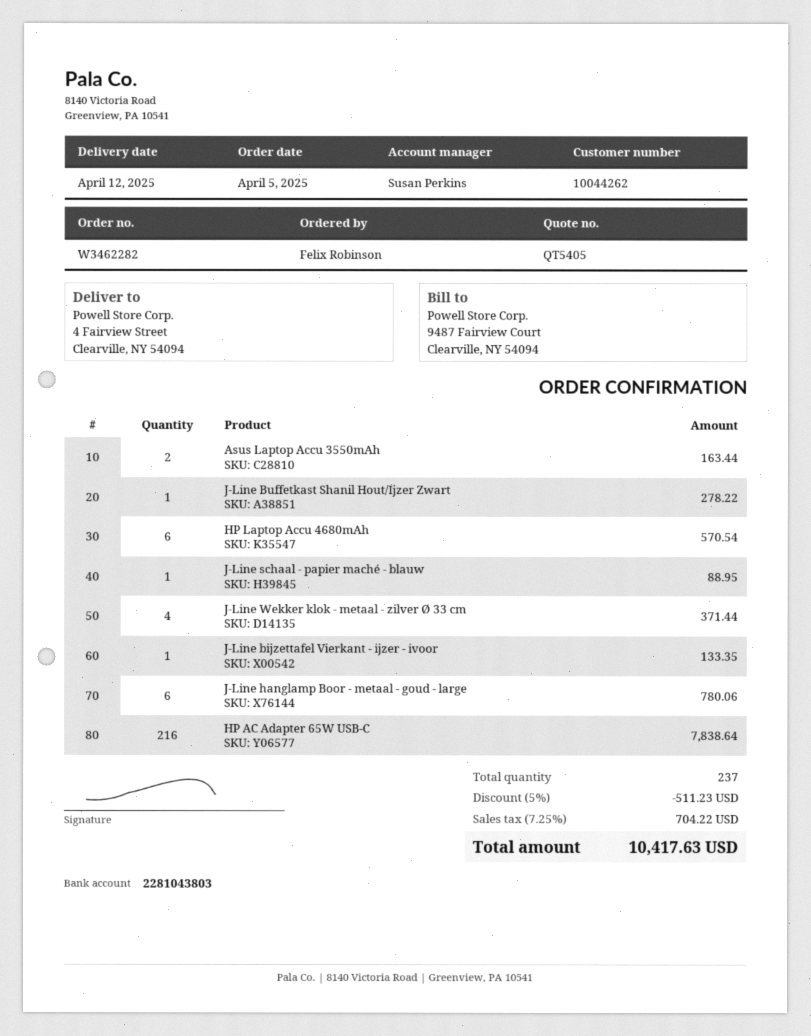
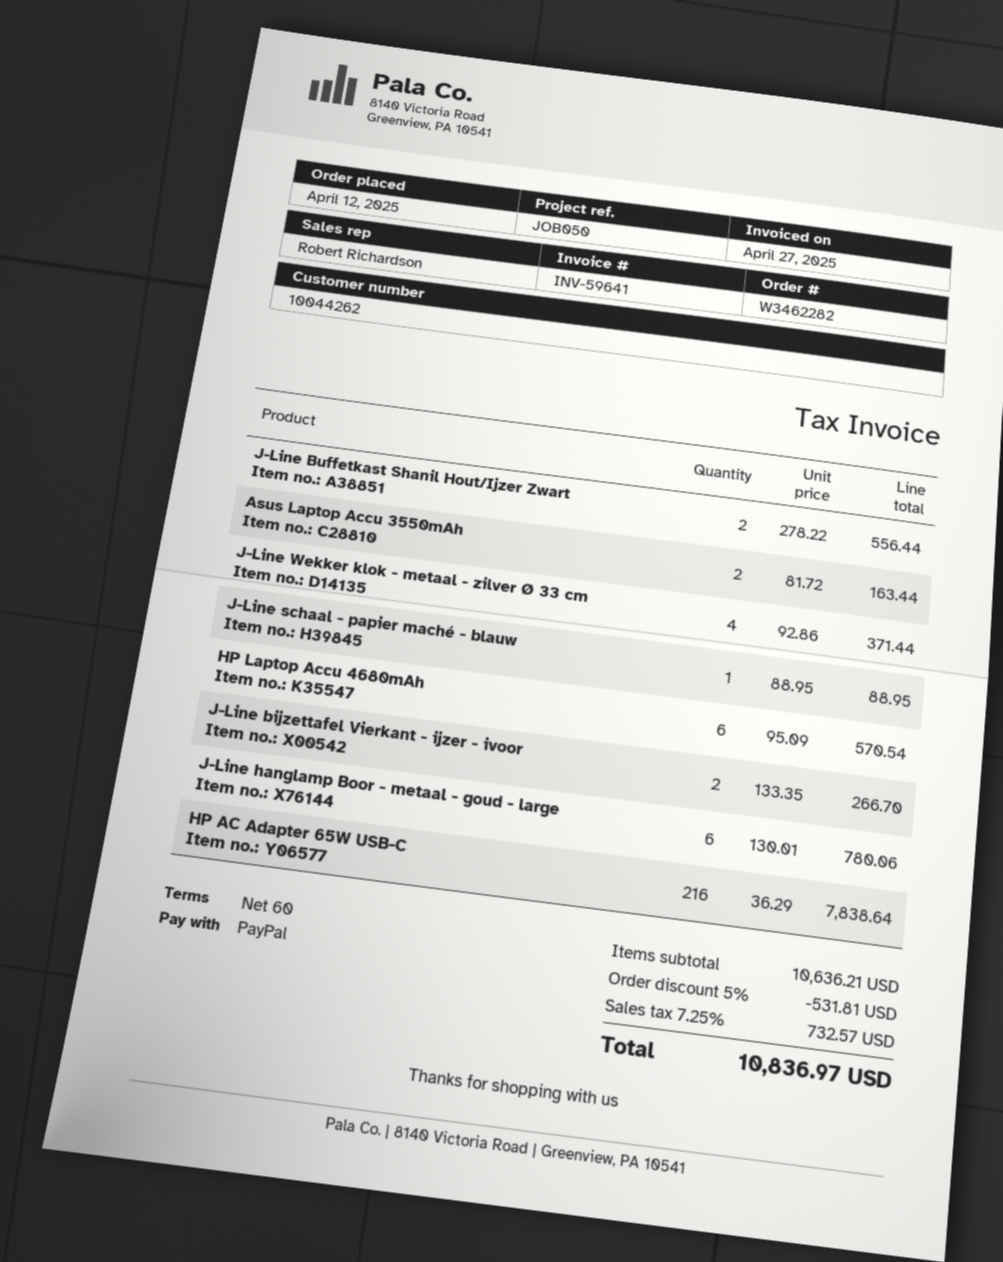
order date: 2025-04-05 -> 2025-04-12
sales rep: Susan Perkins -> Robert Richardson
J-Line Buffetkast Shanil Hout/Ijzer Zwart: 1 for 278.22 -> 2 for 556.44
J-Line bijzettafel Vierkant - ijzer - ivoor: 1 for 133.35 -> 2 for 266.70
discount: 5% = 511.23 -> 5% = 531.81
tax: 7.25% = 704.22 -> 7.25% = 732.57
total: 10417.63 -> 10836.97

